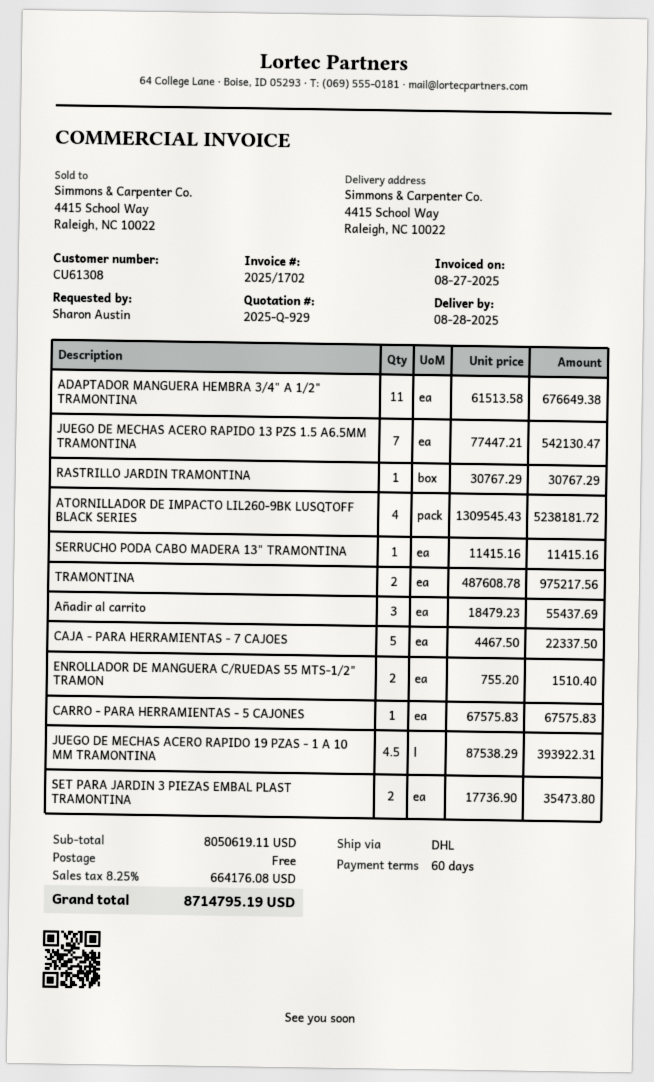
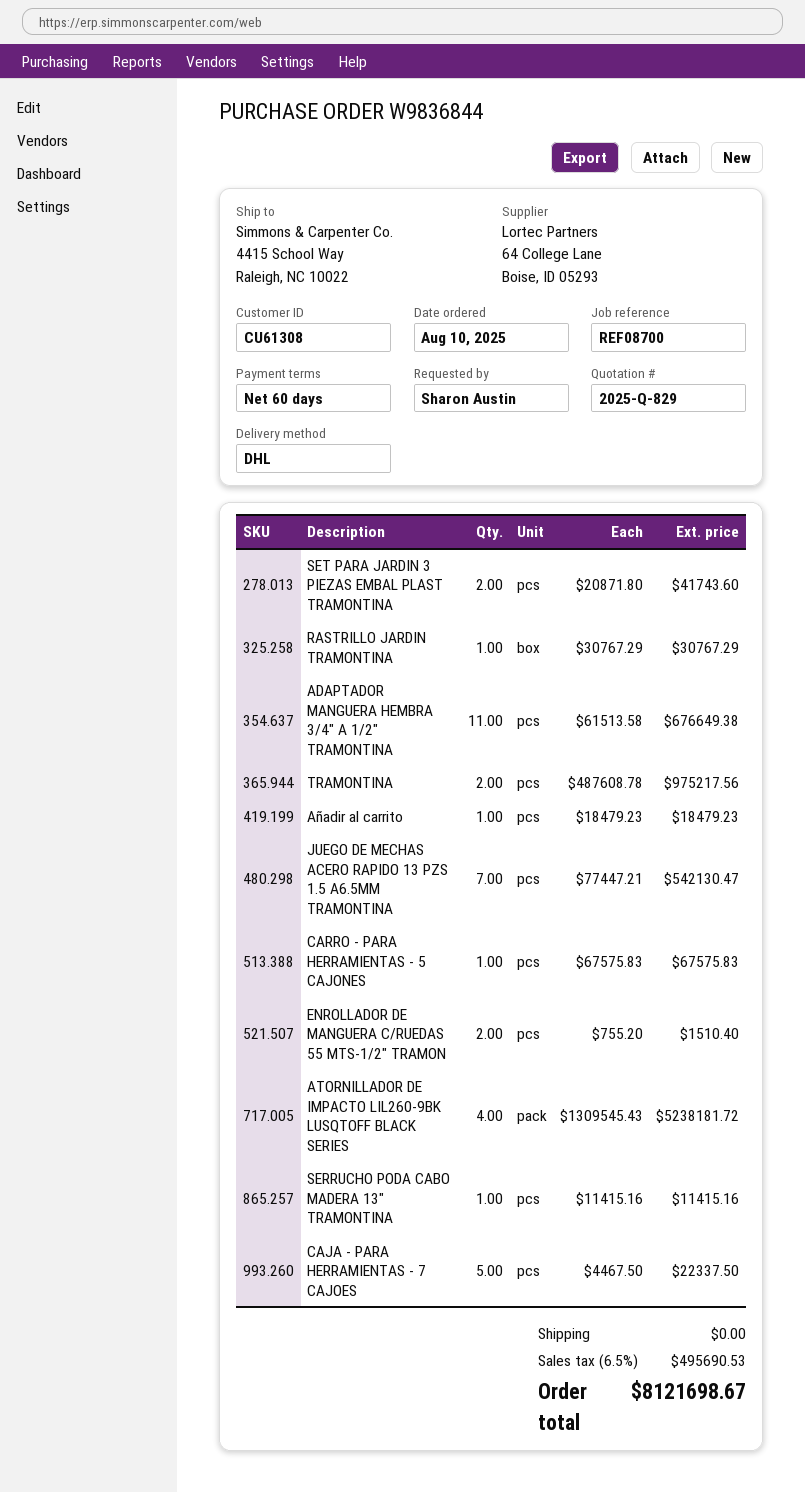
quote number: 2025-Q-929 -> 2025-Q-829
Añadir al carrito: 3 x 18479.23 = 55437.69 -> 1 x 18479.23 = 18479.23
JUEGO DE MECHAS ACERO RAPIDO 19 PZAS - 1 A 10 MM TRAMONTINA: 4.5 x 87538.29 = 393922.31 -> none
SET PARA JARDIN 3 PIEZAS EMBAL PLAST TRAMONTINA: 2 x 17736.90 = 35473.80 -> 2 x 20871.80 = 41743.60
tax: 8.25% = 664176.08 -> 6.5% = 495690.53
total: 8714795.19 -> 8121698.67

